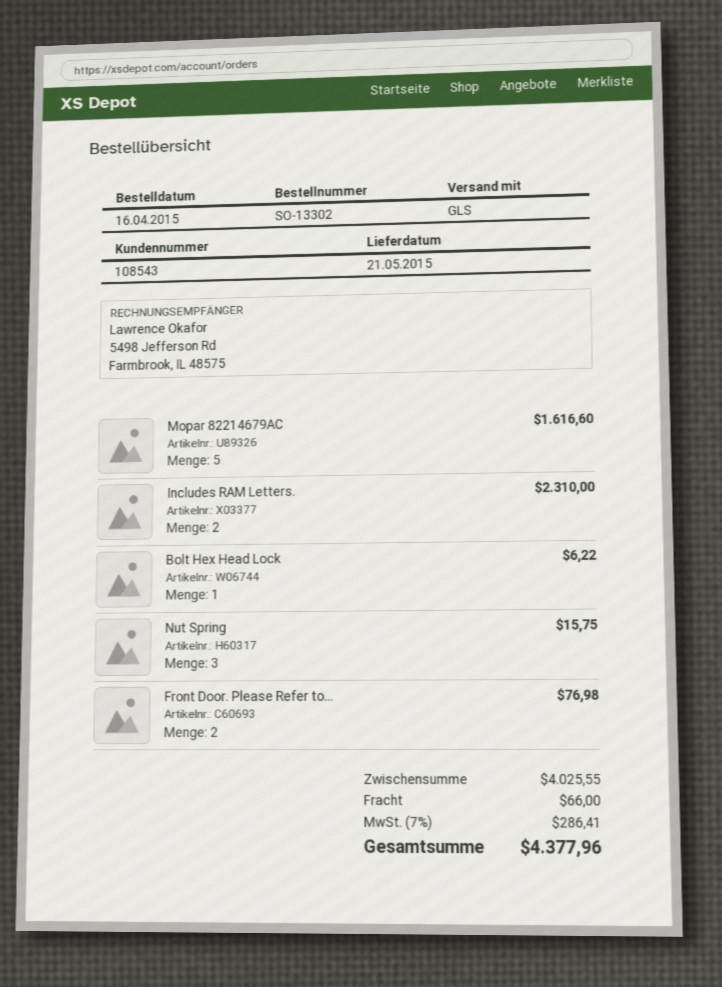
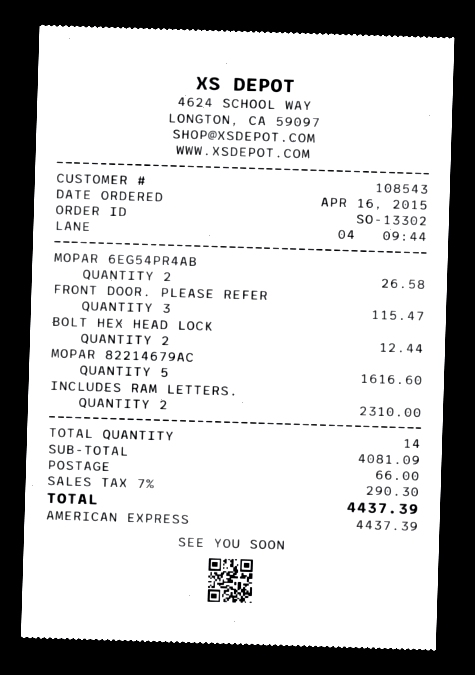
Bolt Hex Head Lock: 1 for 6.22 -> 2 for 12.44
Nut Spring: 3 for 15.75 -> none
Front Door. Please Refer to...: 2 for 76.98 -> 3 for 115.47
MOPAR 6EG54PR4AB: none -> 2 for 26.58
subtotal: 4025.55 -> 4081.09
tax: 7% = 286.41 -> 7% = 290.30
total: 4377.96 -> 4437.39

